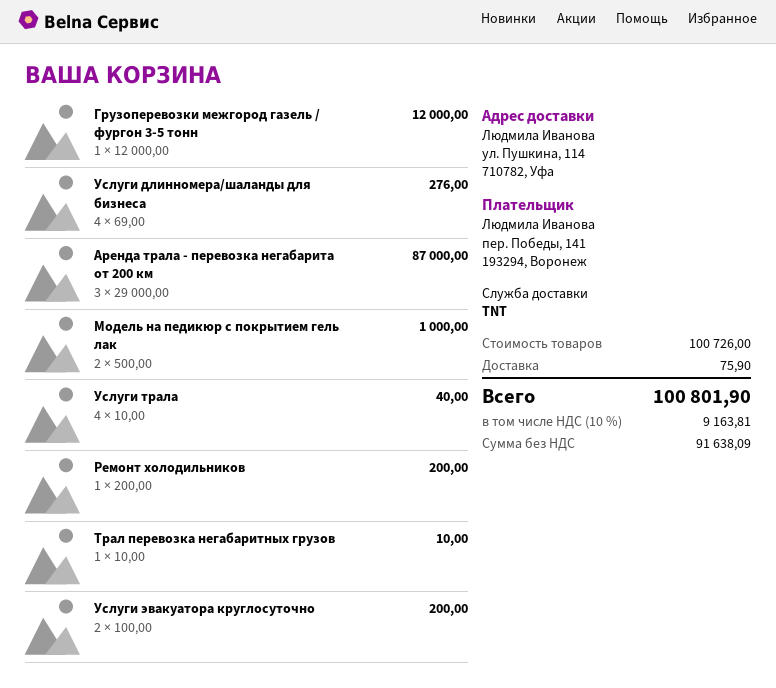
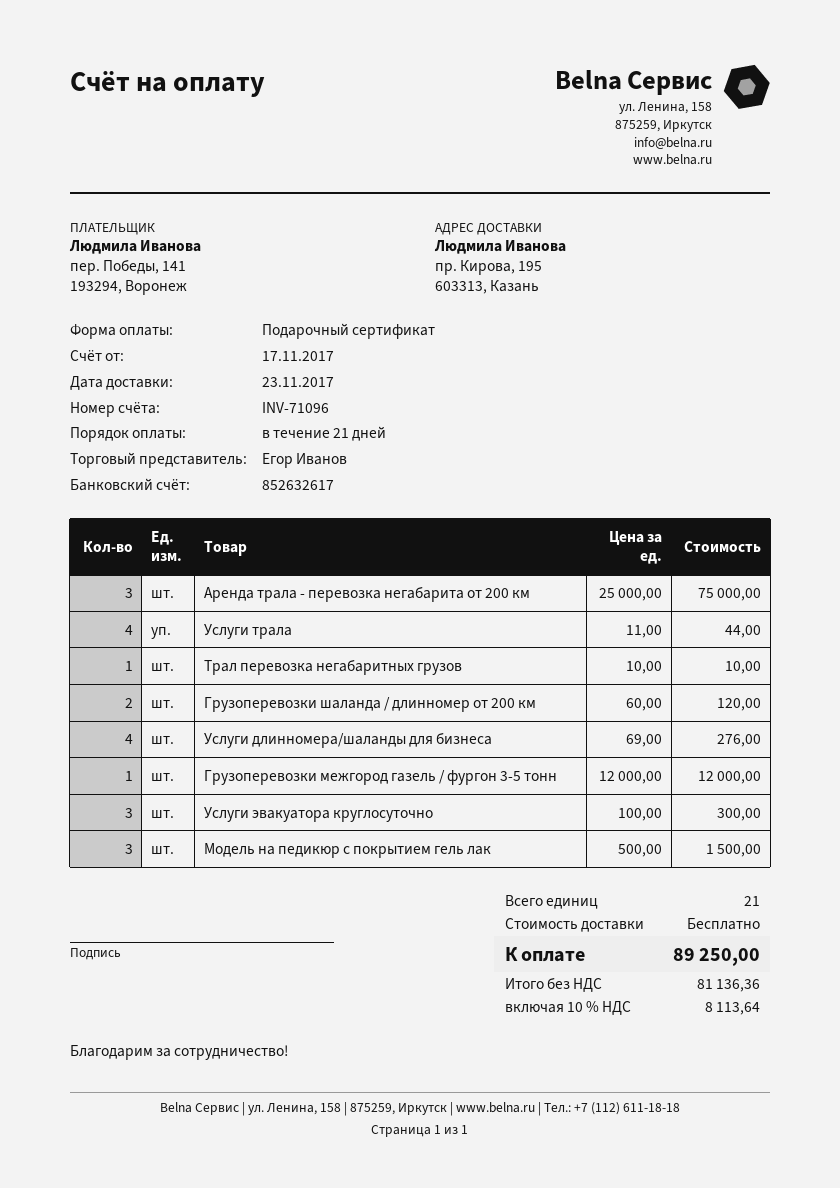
ship to: ул. Пушкина, 114, 710782, Уфа -> пр. Кирова, 195, 603313, Казань
Аренда трала - перевозка негабарита от 200 км: 3 x 29000.00 = 87000.00 -> 3 x 25000.00 = 75000.00
Модель на педикюр с покрытием гель лак: 2 x 500.00 = 1000.00 -> 3 x 500.00 = 1500.00
Услуги трала: 4 x 10.00 = 40.00 -> 4 x 11.00 = 44.00
Ремонт холодильников: 1 x 200.00 = 200.00 -> none
Услуги эвакуатора круглосуточно: 2 x 100.00 = 200.00 -> 3 x 100.00 = 300.00
Грузоперевозки шаланда / длинномер от 200 км: none -> 2 x 60.00 = 120.00
shipping: 75.90 -> 0.00
net: 91638.09 -> 81136.36
tax: 10% = 9163.81 -> 10% = 8113.64
total: 100801.90 -> 89250.00

